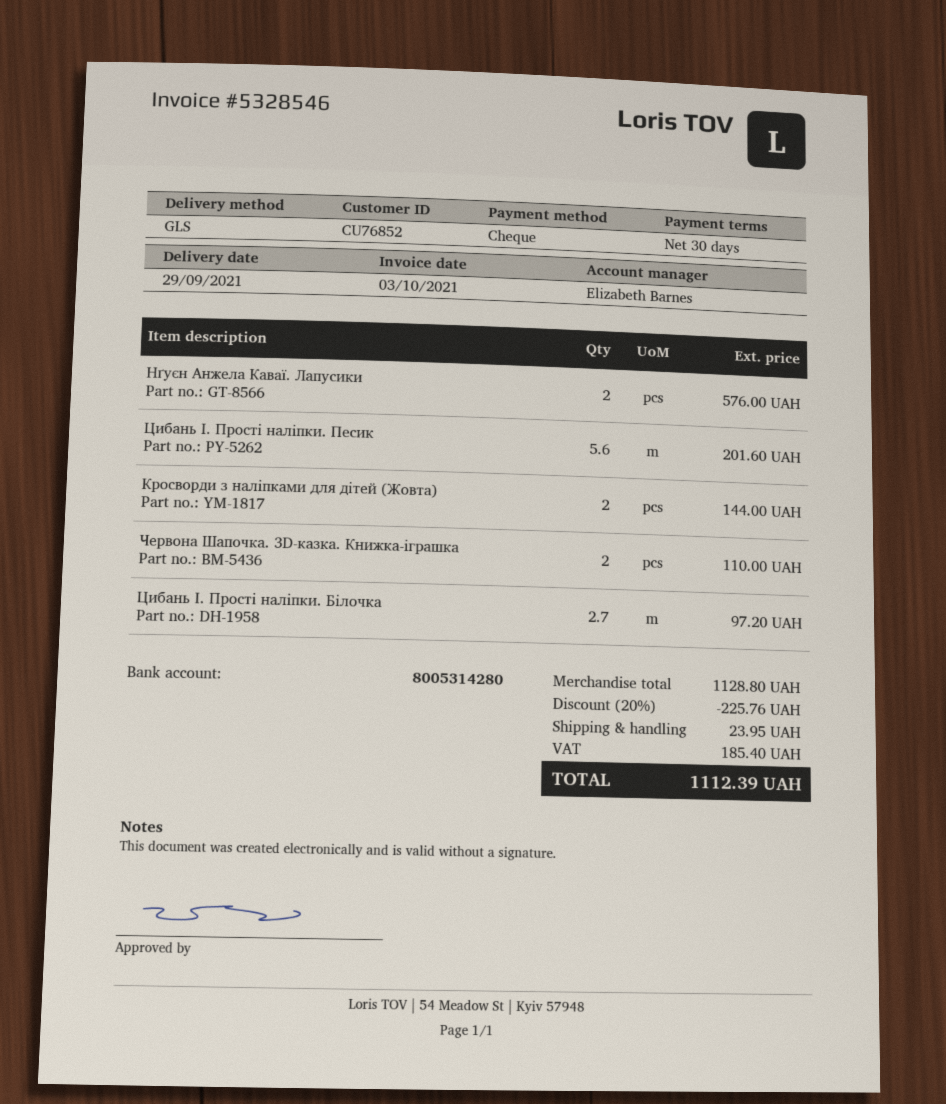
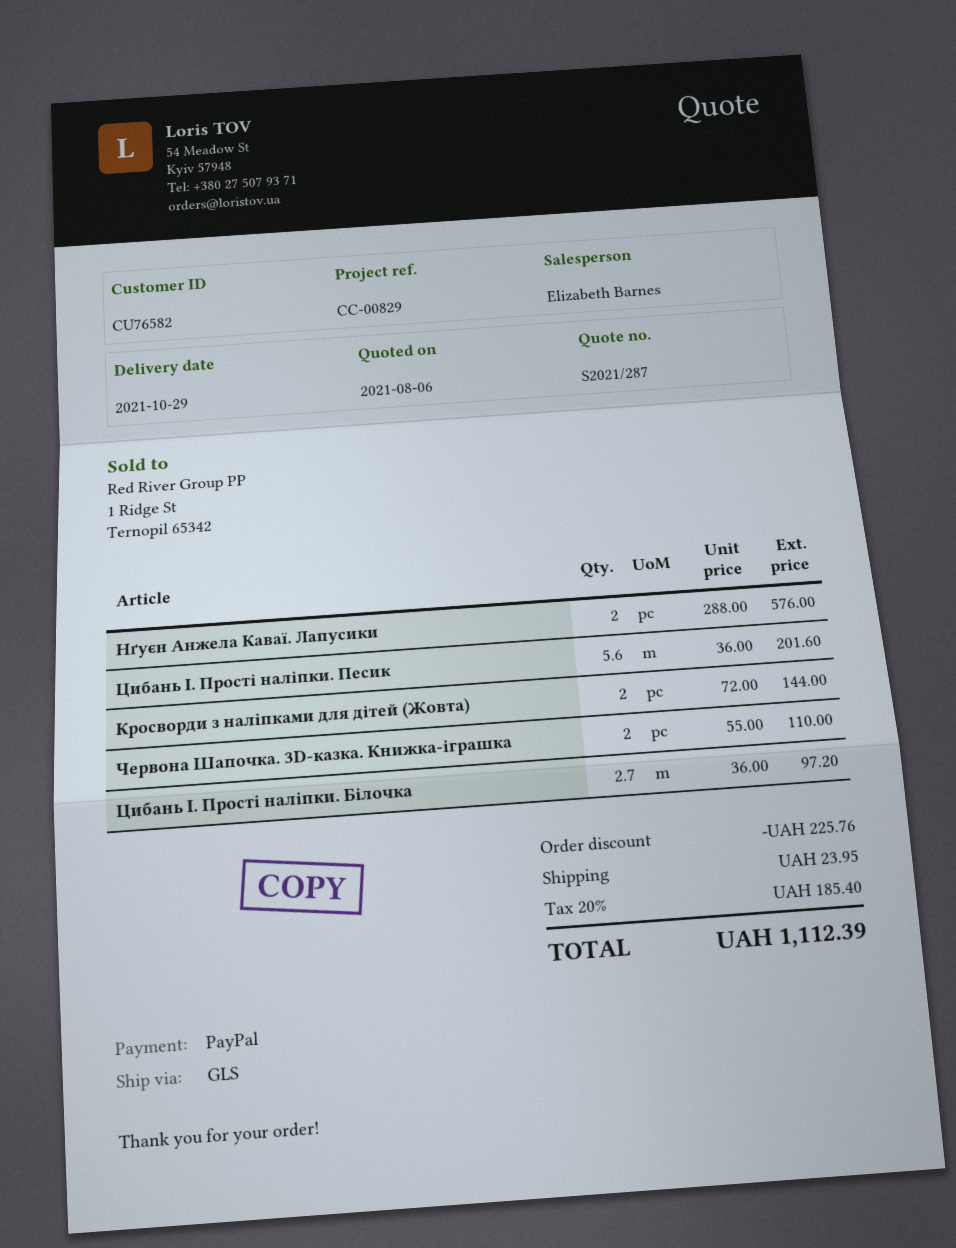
delivery date: 2021-09-29 -> 2021-10-29
customer number: CU76852 -> CU76582
payment method: cheque -> PayPal

